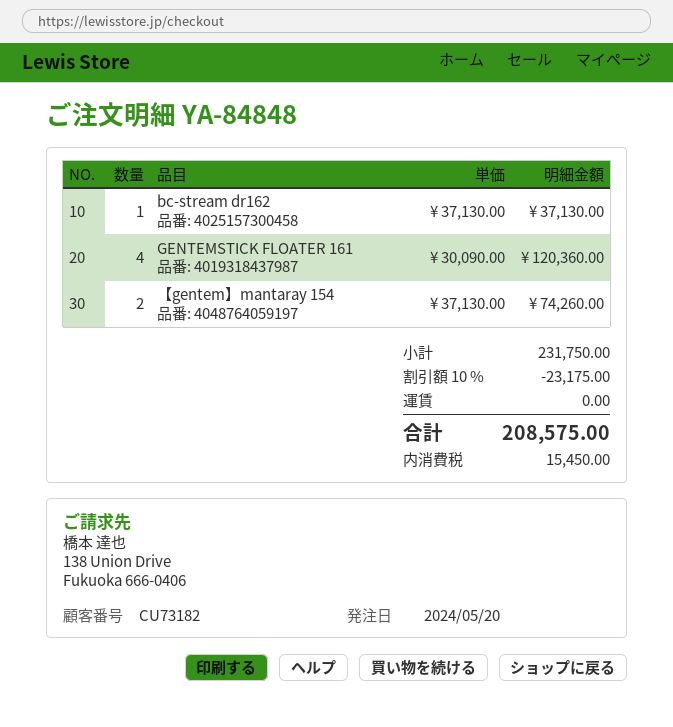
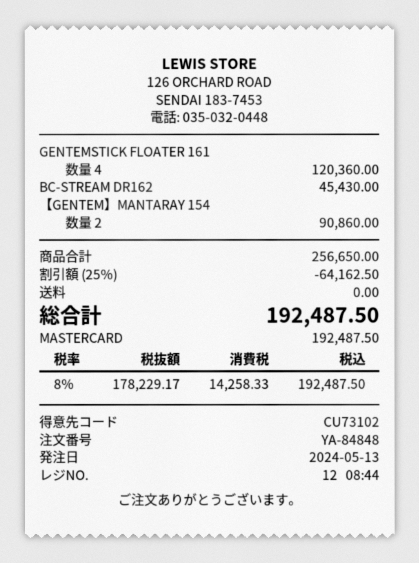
order date: 2024-05-20 -> 2024-05-13
customer number: CU73182 -> CU73102
bc-stream dr162: 1 for 37130.00 -> 1 for 45430.00
【gentem】mantaray 154: 2 for 74260.00 -> 2 for 90860.00
subtotal: 231750.00 -> 256650.00
discount: 10% = 23175.00 -> 25% = 64162.50
tax: 15450.00 -> 14258.33
total: 208575.00 -> 192487.50

